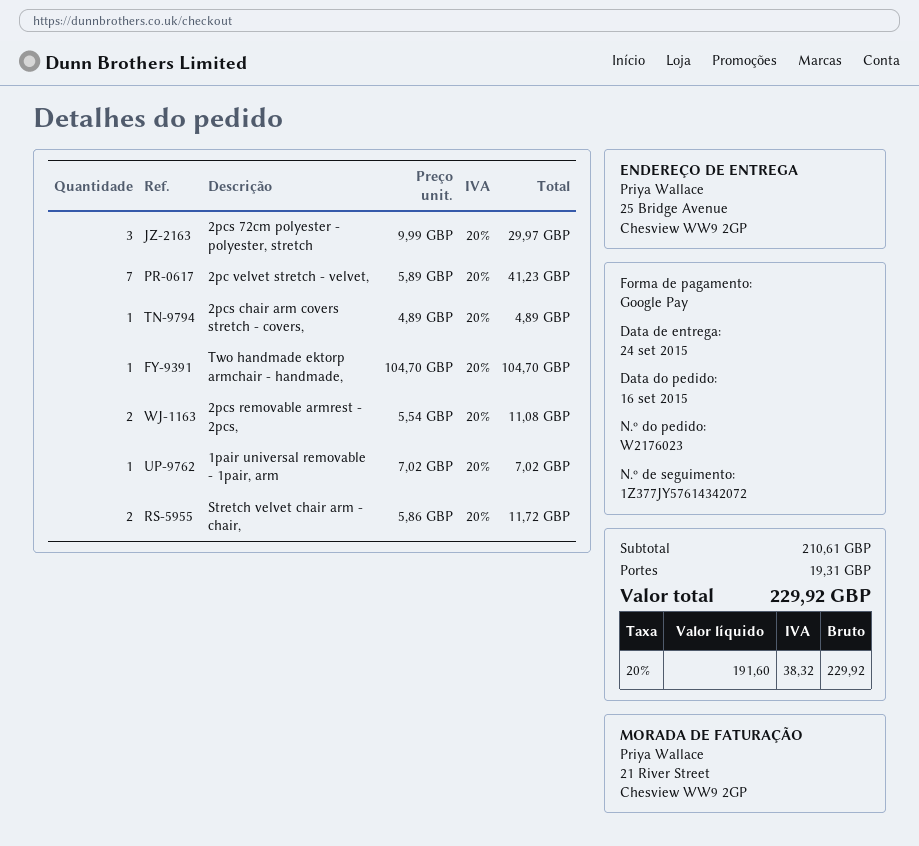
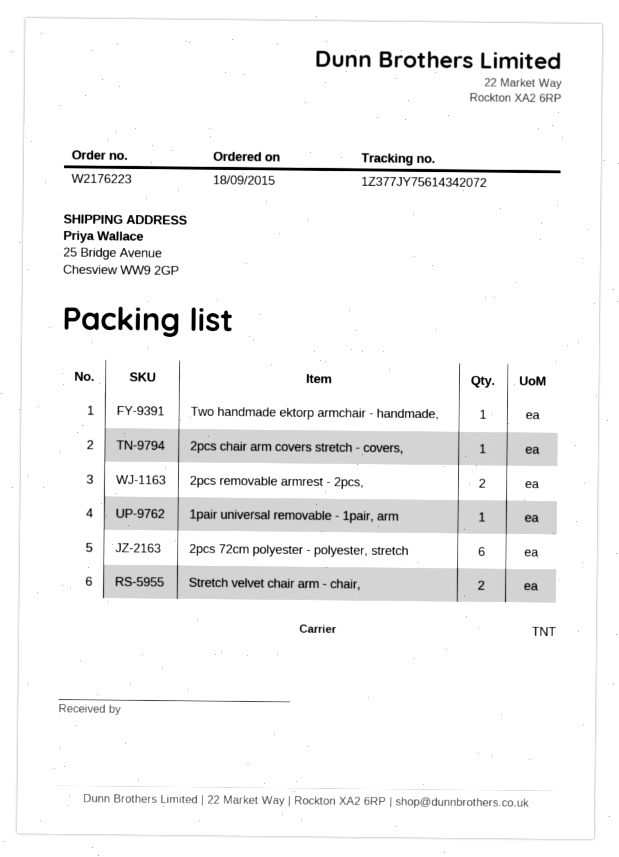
order number: W2176023 -> W2176223
order date: 2015-09-16 -> 2015-09-18
tracking number: 1Z377JY57614342072 -> 1Z377JY75614342072
2pcs 72cm polyester - polyester, stretch: 3 -> 6
2pc velvet stretch - velvet,: 7 -> none

